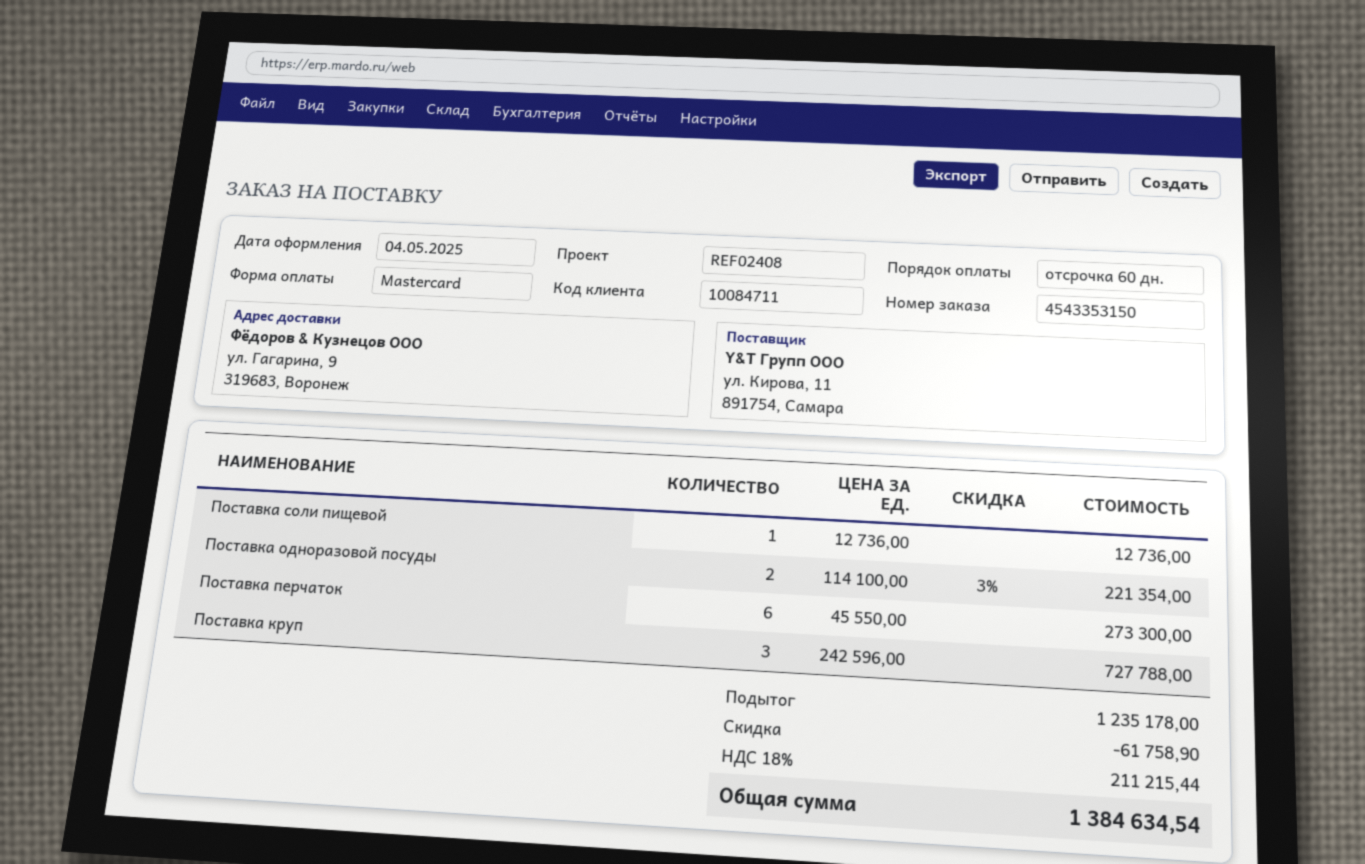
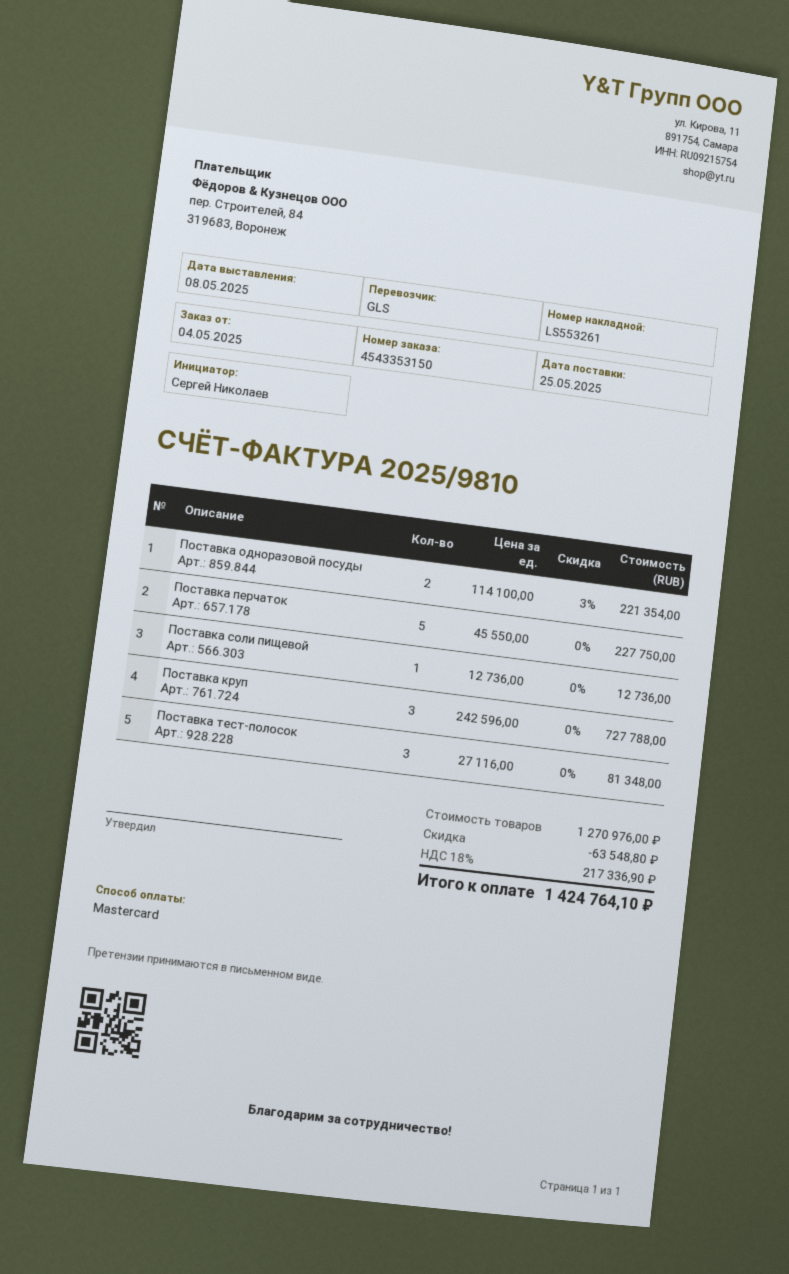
Поставка перчаток: 6 x 45550.00 = 273300.00 -> 5 x 45550.00 = 227750.00
Поставка тест-полосок: none -> 3 x 27116.00 = 81348.00
subtotal: 1235178.00 -> 1270976.00
discount: 61758.90 -> 63548.80
tax: 18% = 211215.44 -> 18% = 217336.90
total: 1384634.54 -> 1424764.10

